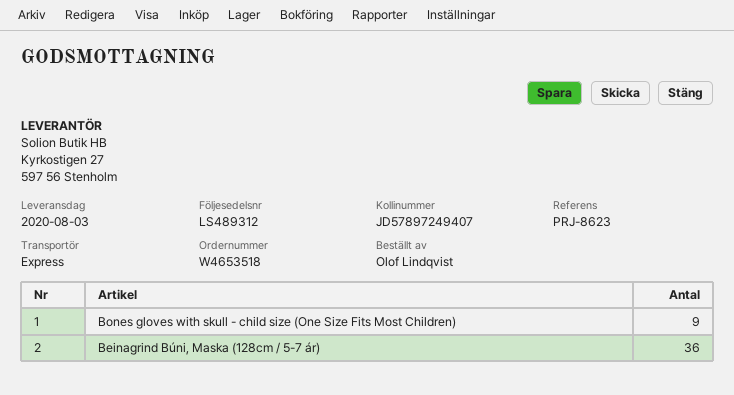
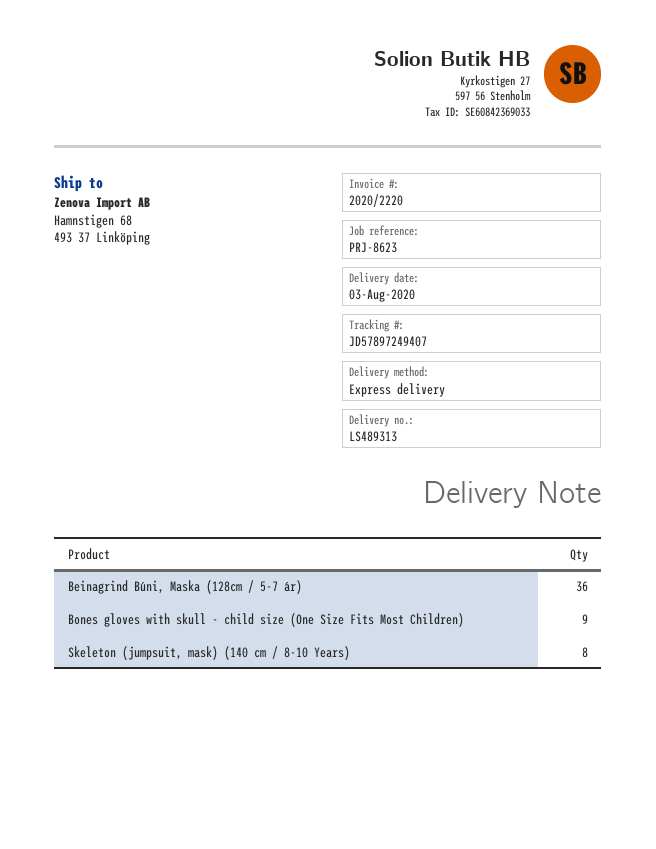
delivery note number: LS489312 -> LS489313
Skeleton (jumpsuit, mask) (140 cm / 8-10 Years): none -> 8

